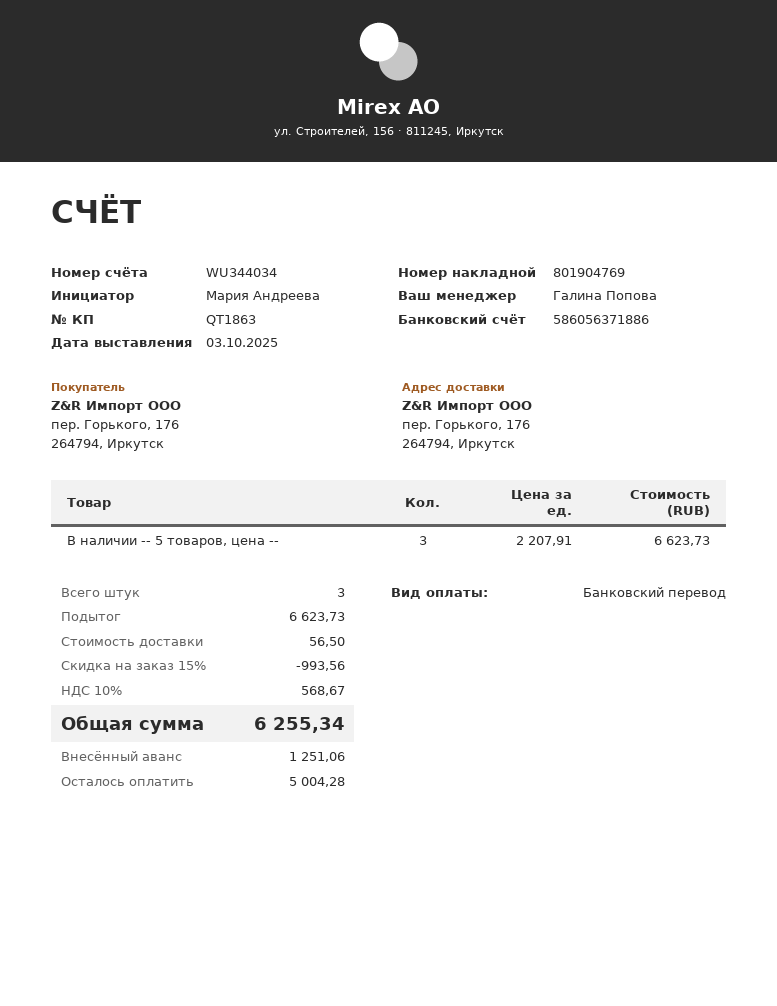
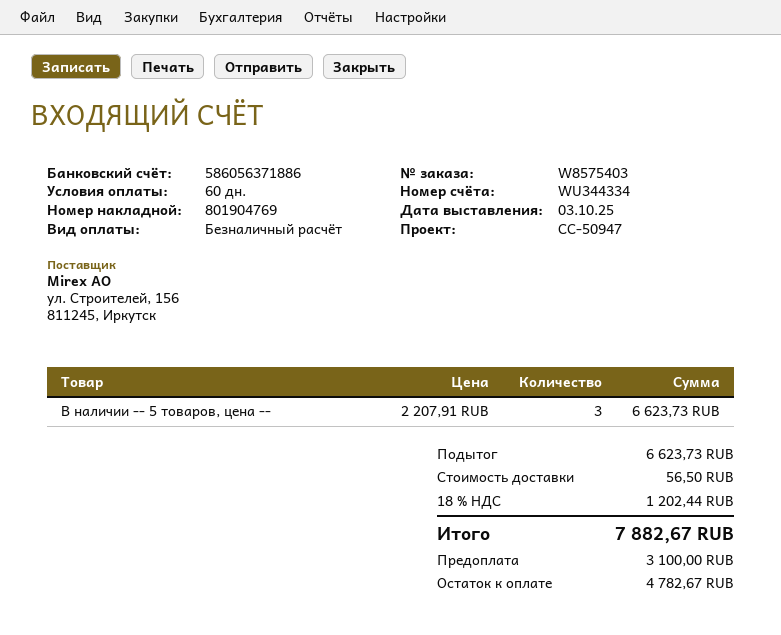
invoice number: WU344034 -> WU344334
discount: 15% = 993.56 -> none
tax: 10% = 568.67 -> 18% = 1202.44
total: 6255.34 -> 7882.67
deposit: 1251.06 -> 3100.00
balance: 5004.28 -> 4782.67

